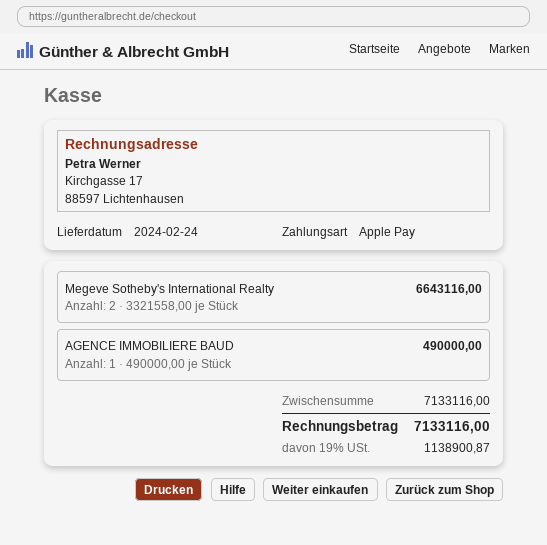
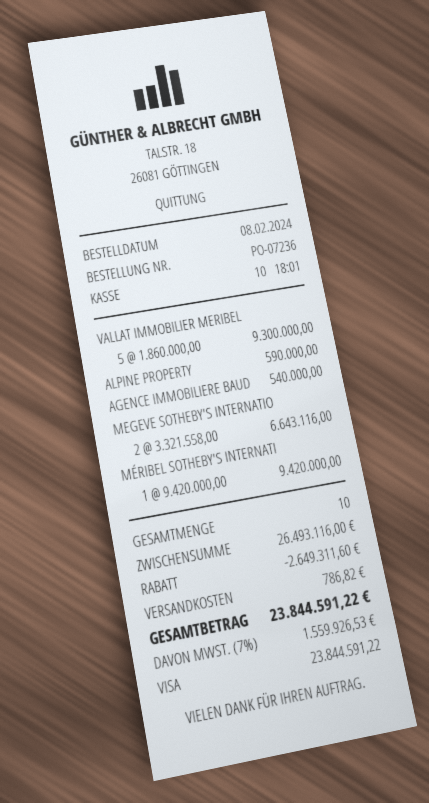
payment method: Apple Pay -> Visa
AGENCE IMMOBILIERE BAUD: 1 x 490000.00 = 490000.00 -> 1 x 540000.00 = 540000.00
VALLAT IMMOBILIER MERIBEL: none -> 5 x 1860000.00 = 9300000.00
ALPINE PROPERTY: none -> 1 x 590000.00 = 590000.00
MÉRIBEL SOTHEBY'S INTERNATI: none -> 1 x 9420000.00 = 9420000.00
subtotal: 7133116.00 -> 26493116.00
discount: none -> 2649311.60
shipping: none -> 786.82
tax: 19% = 1138900.87 -> 7% = 1559926.53
total: 7133116.00 -> 23844591.22

